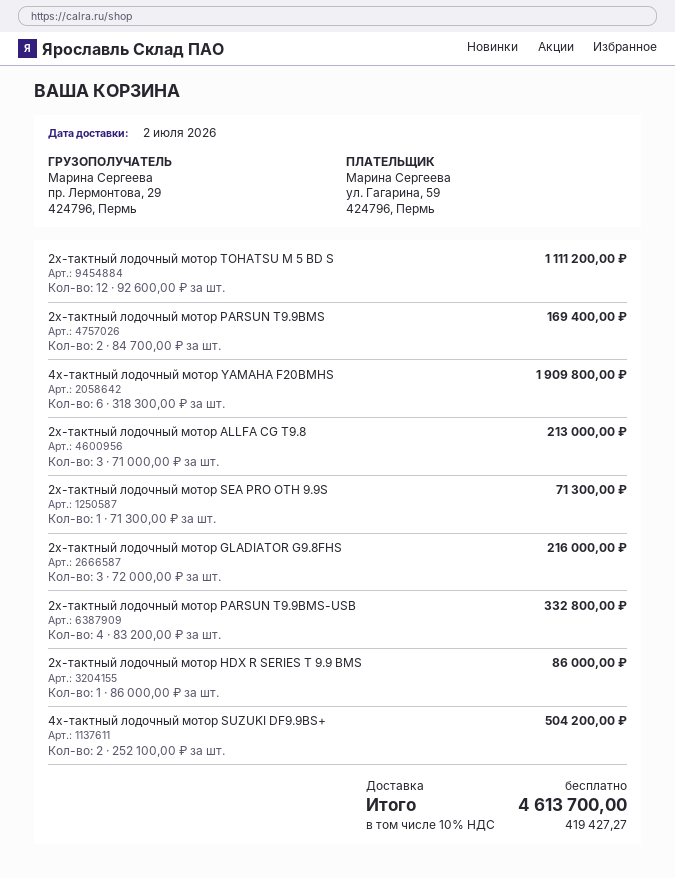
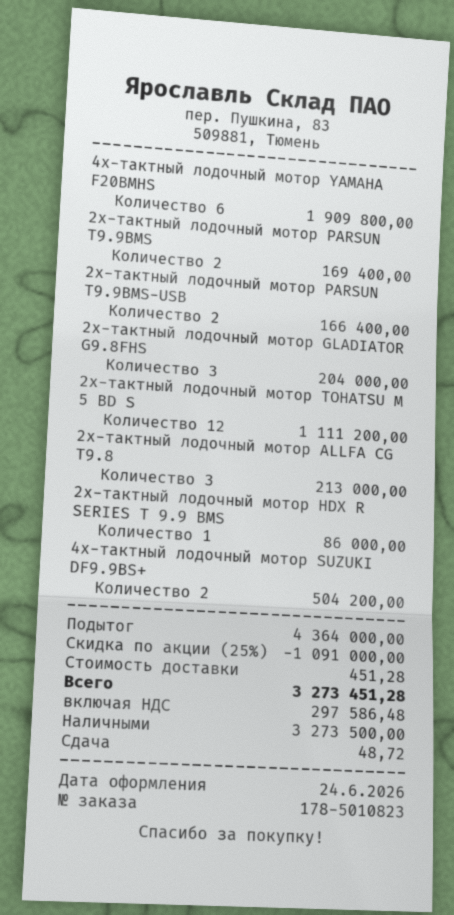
2х-тактный лодочный мотор SEA PRO OTH 9.9S: 1 for 71300.00 -> none
2х-тактный лодочный мотор GLADIATOR G9.8FHS: 3 for 216000.00 -> 3 for 204000.00
2х-тактный лодочный мотор PARSUN T9.9BMS-USB: 4 for 332800.00 -> 2 for 166400.00
discount: none -> 25% = 1091000.00
shipping: 0.00 -> 451.28
tax: 419427.27 -> 297586.48
total: 4613700.00 -> 3273451.28

